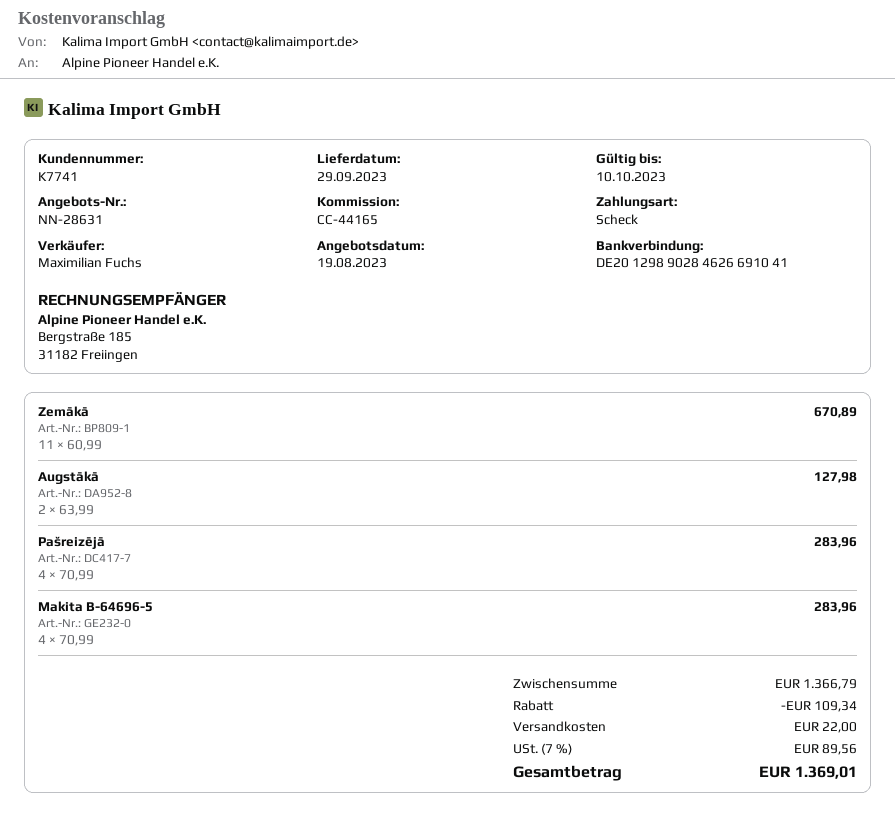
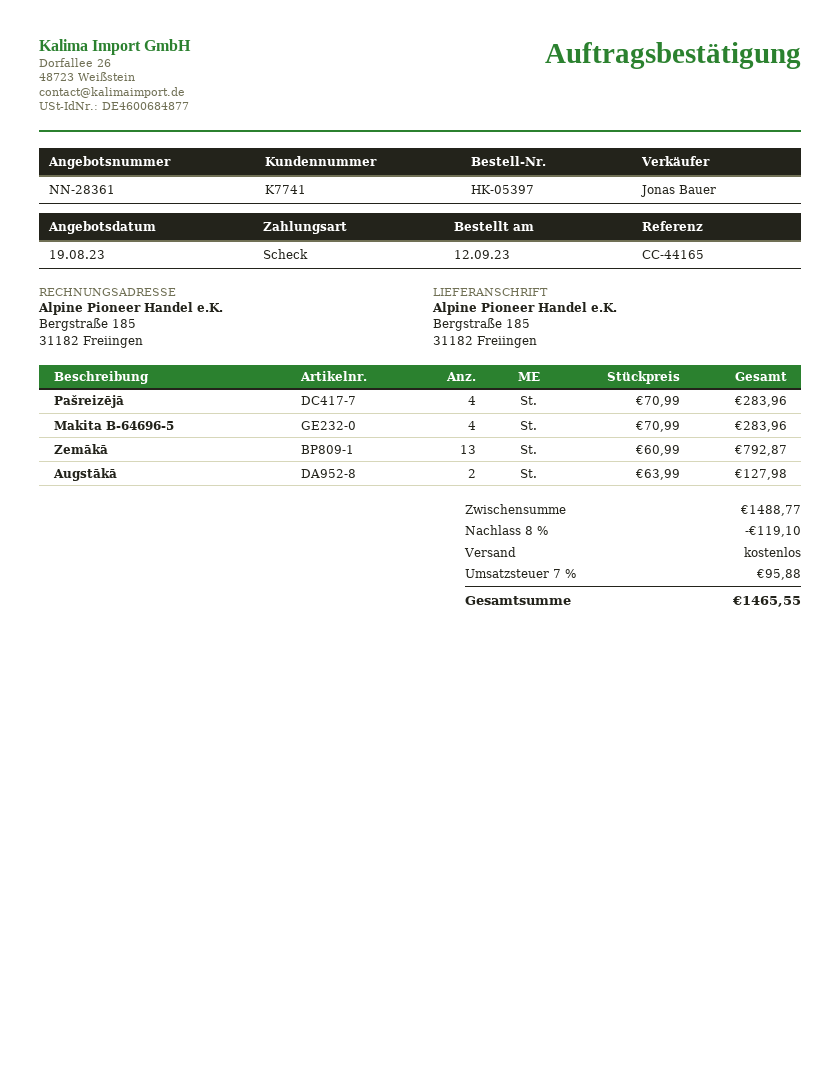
quote number: NN-28631 -> NN-28361
sales rep: Maximilian Fuchs -> Jonas Bauer
Zemākā: 11 x 60.99 = 670.89 -> 13 x 60.99 = 792.87
subtotal: 1366.79 -> 1488.77
discount: 109.34 -> 119.10
shipping: 22.00 -> 0.00
tax: 7% = 89.56 -> 7% = 95.88
total: 1369.01 -> 1465.55

